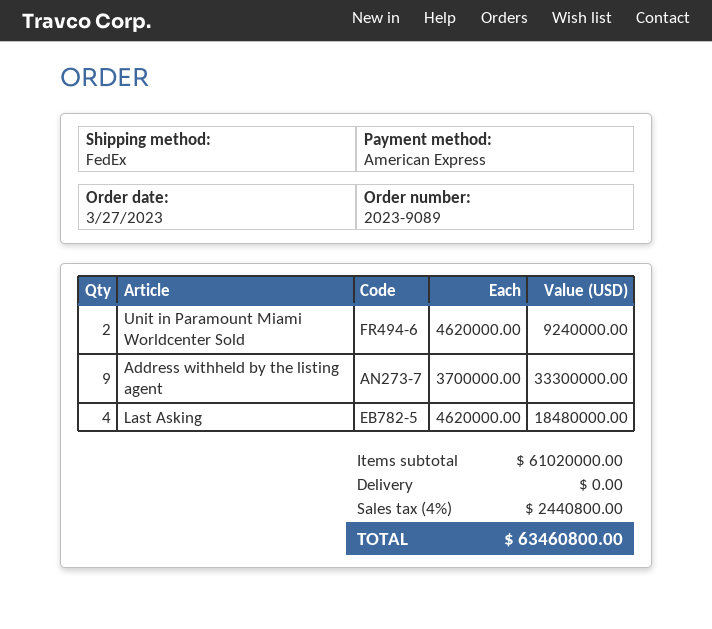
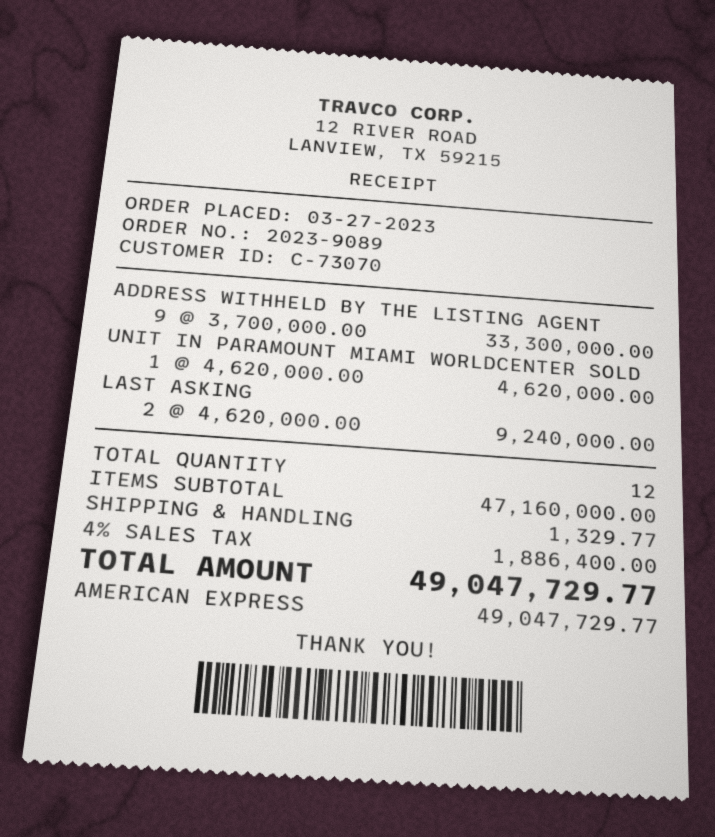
Unit in Paramount Miami Worldcenter Sold: 2 x 4620000.00 = 9240000.00 -> 1 x 4620000.00 = 4620000.00
Last Asking: 4 x 4620000.00 = 18480000.00 -> 2 x 4620000.00 = 9240000.00
subtotal: 61020000.00 -> 47160000.00
shipping: 0.00 -> 1329.77
tax: 4% = 2440800.00 -> 4% = 1886400.00
total: 63460800.00 -> 49047729.77

